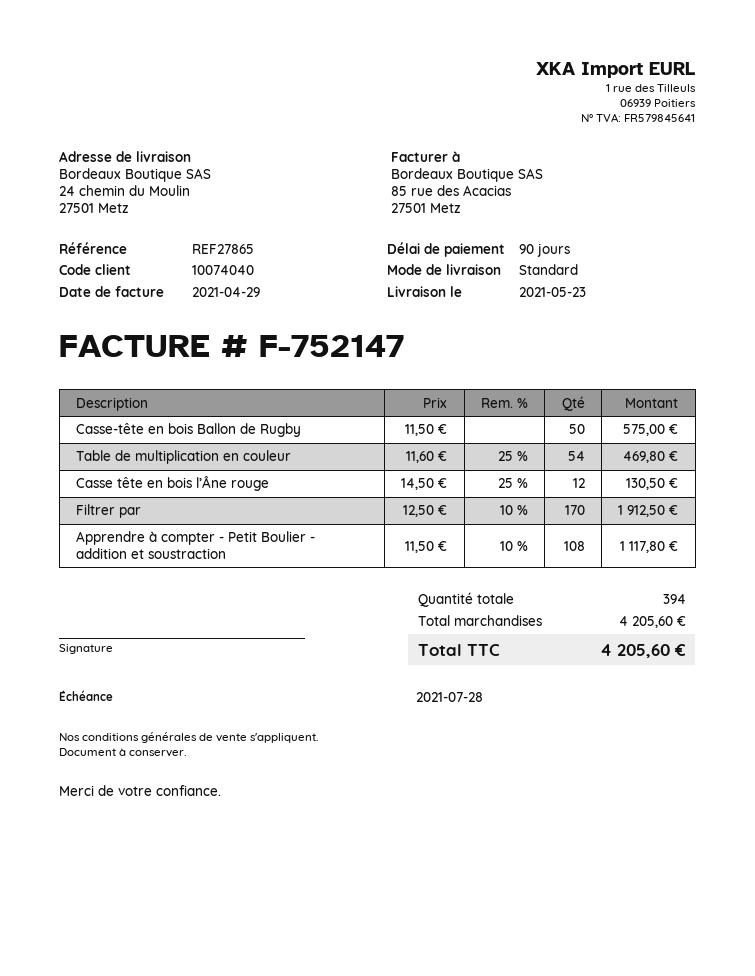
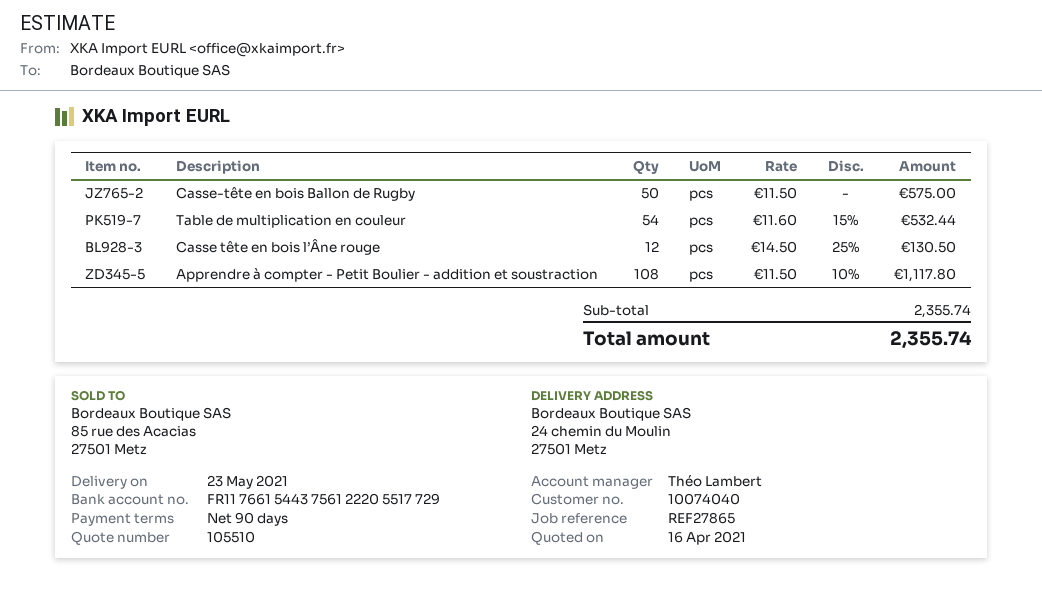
Table de multiplication en couleur: 54 x 11.60 - 25% = 469.80 -> 54 x 11.60 - 15% = 532.44
Filtrer par: 170 x 12.50 - 10% = 1912.50 -> none
subtotal: 4205.60 -> 2355.74
total: 4205.60 -> 2355.74

